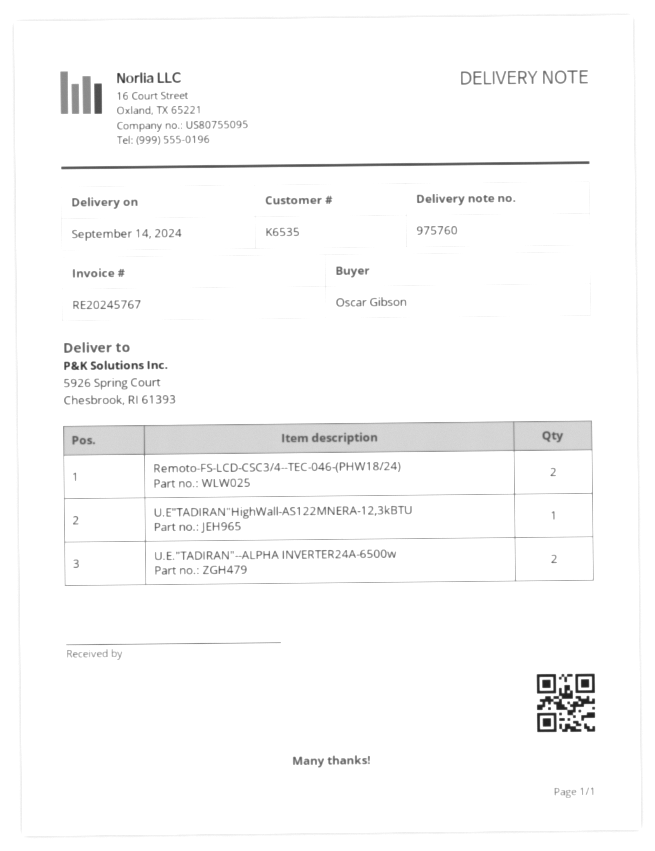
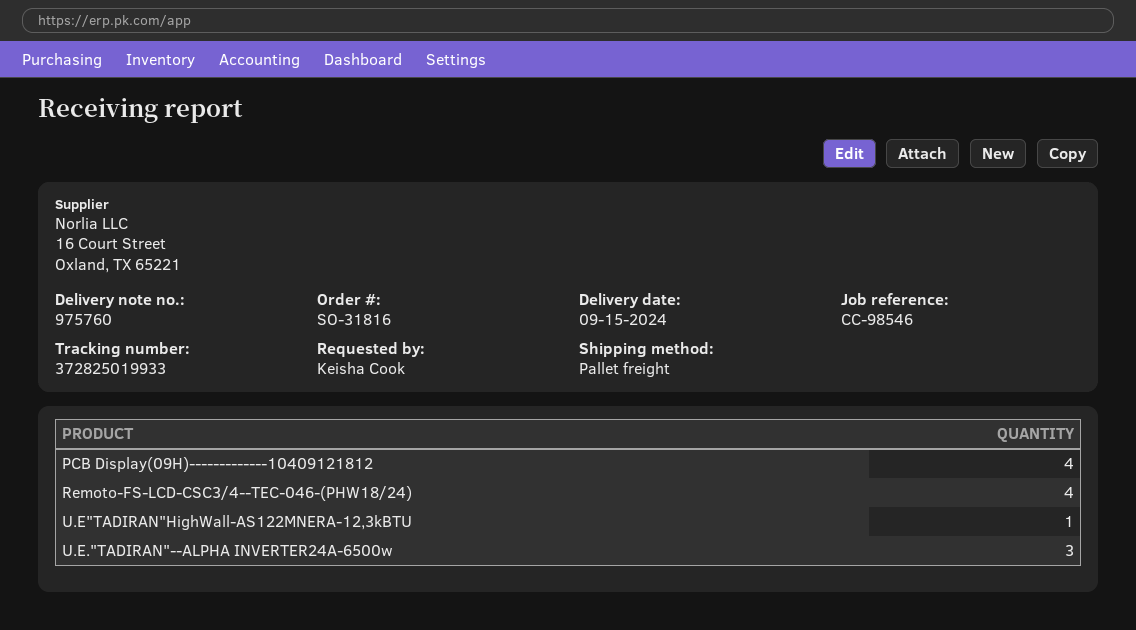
delivery date: 2024-09-14 -> 2024-09-15
ordered by: Oscar Gibson -> Keisha Cook
Remoto-FS-LCD-CSC3/4--TEC-046-(PHW18/24): 2 -> 4
U.E."TADIRAN"--ALPHA INVERTER24A-6500w: 2 -> 3
PCB Display(09H)-------------10409121812: none -> 4

